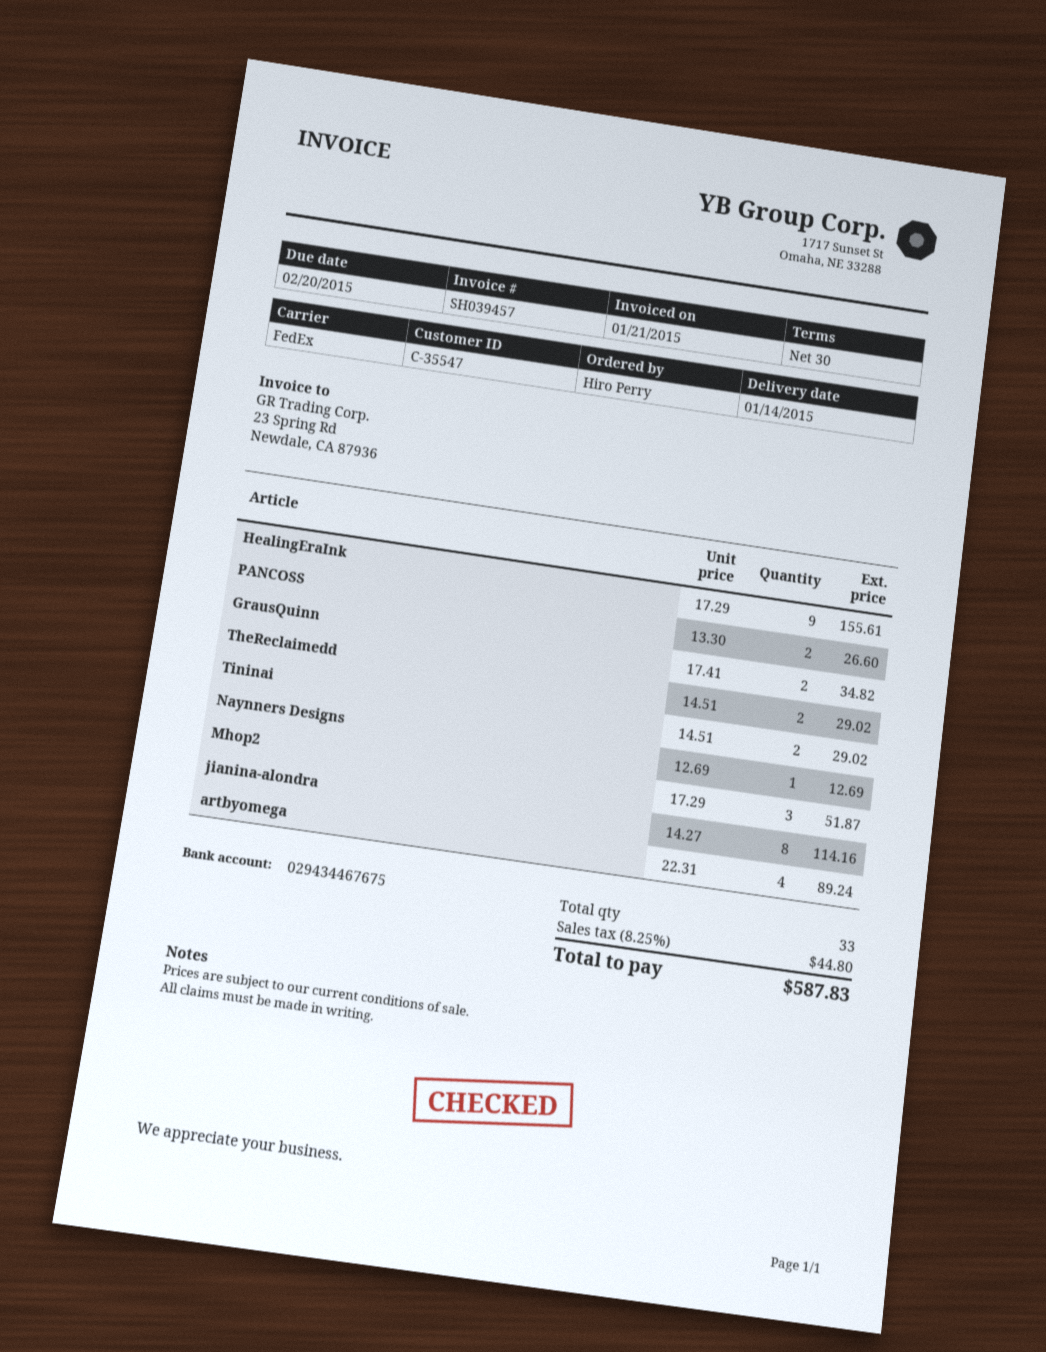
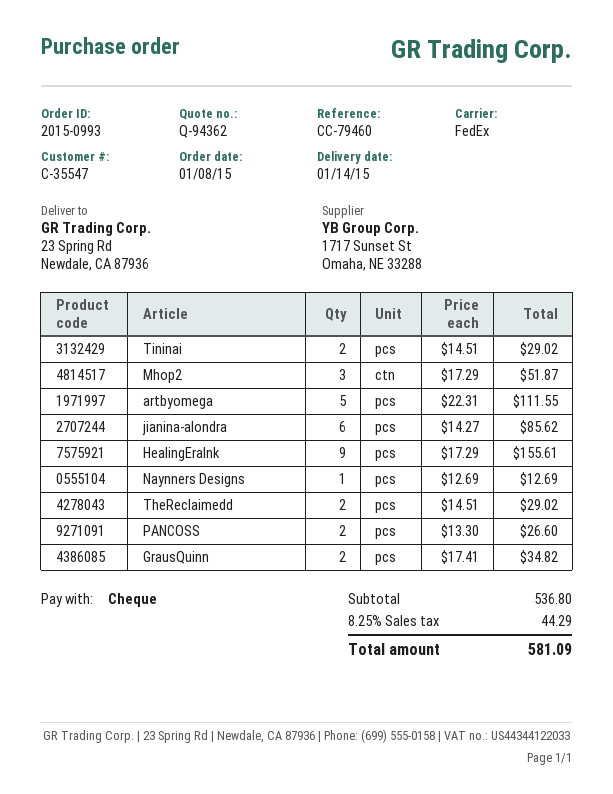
jianina-alondra: 8 x 14.27 = 114.16 -> 6 x 14.27 = 85.62
artbyomega: 4 x 22.31 = 89.24 -> 5 x 22.31 = 111.55
tax: 8.25% = 44.80 -> 8.25% = 44.29
total: 587.83 -> 581.09

